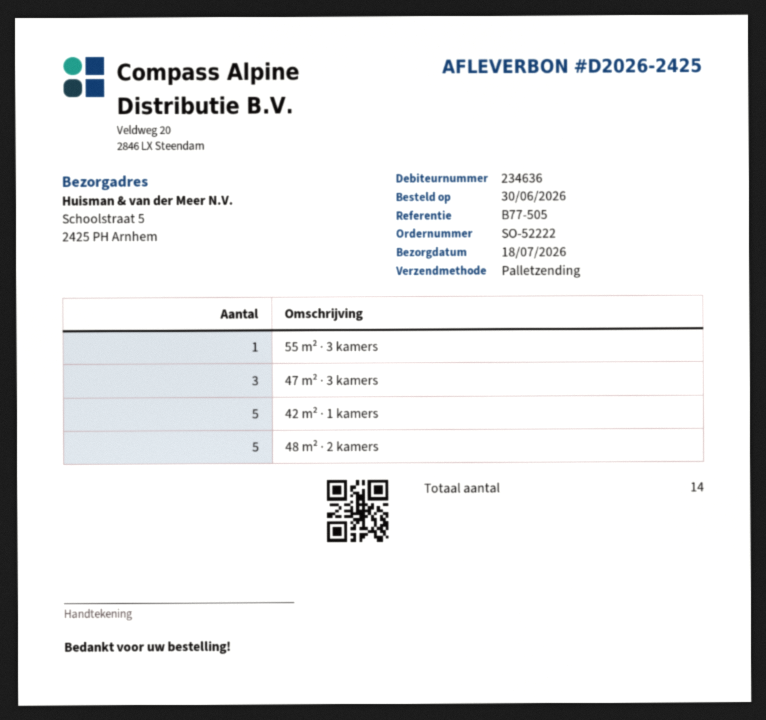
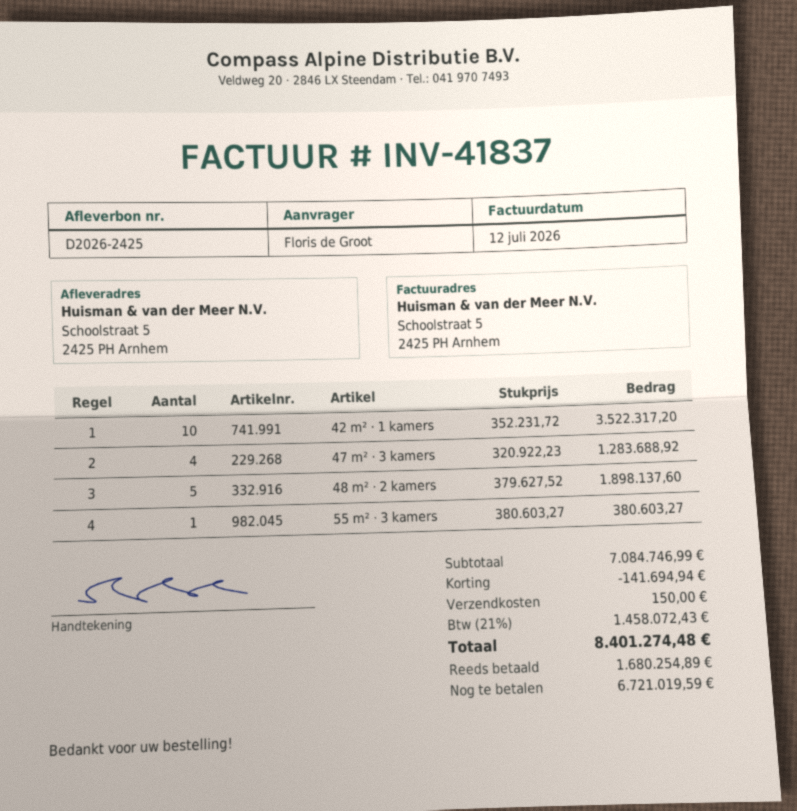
47 m² · 3 kamers: 3 -> 4
42 m² · 1 kamers: 5 -> 10

